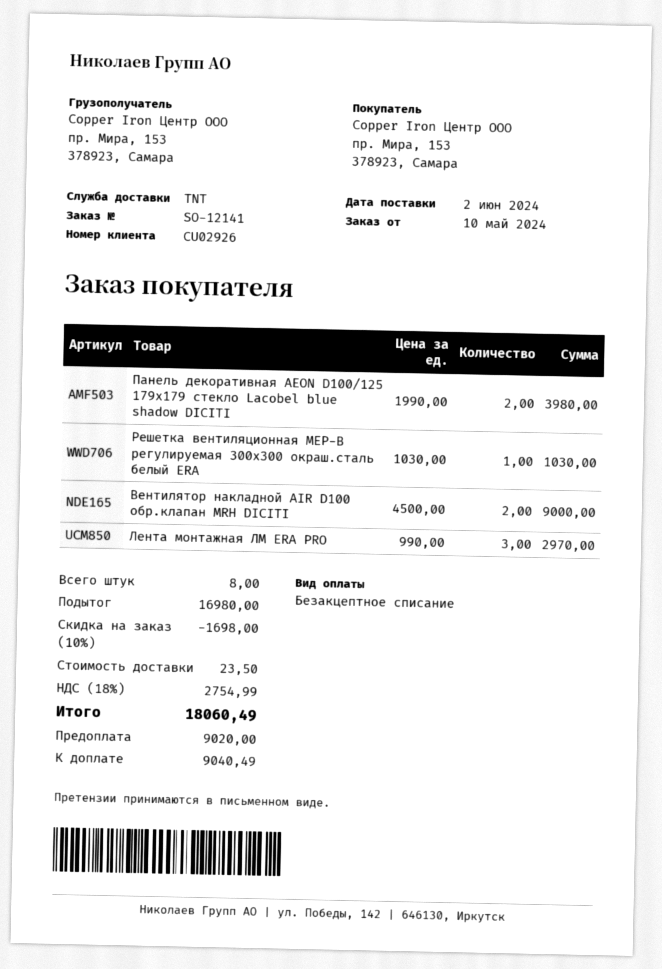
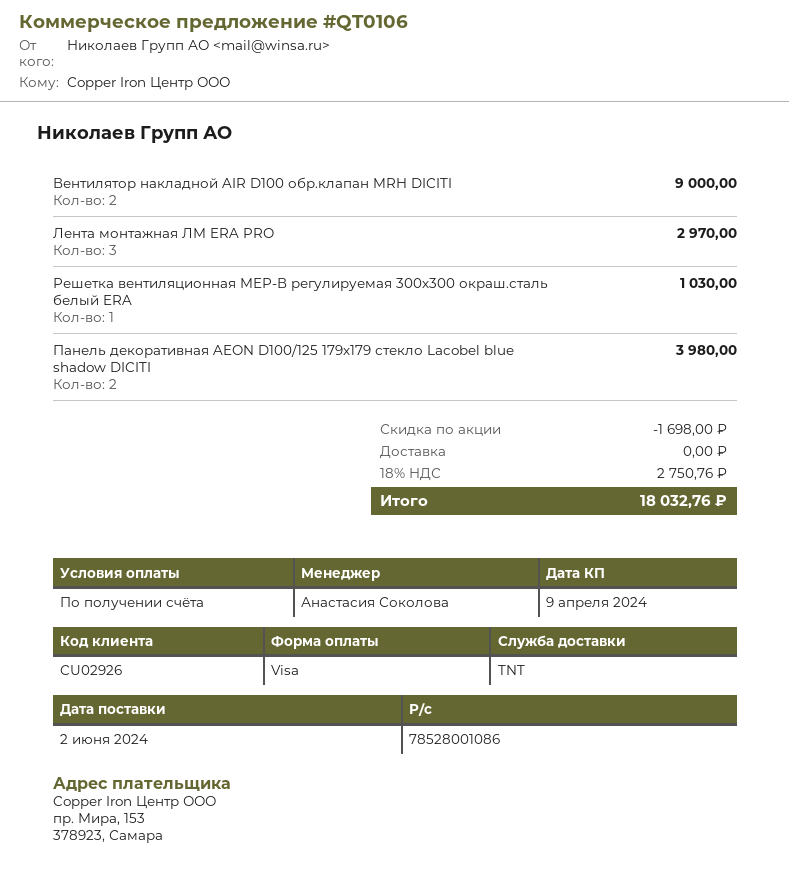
payment method: direct debit -> Visa
shipping: 23.50 -> 0.00
tax: 18% = 2754.99 -> 18% = 2750.76
total: 18060.49 -> 18032.76

